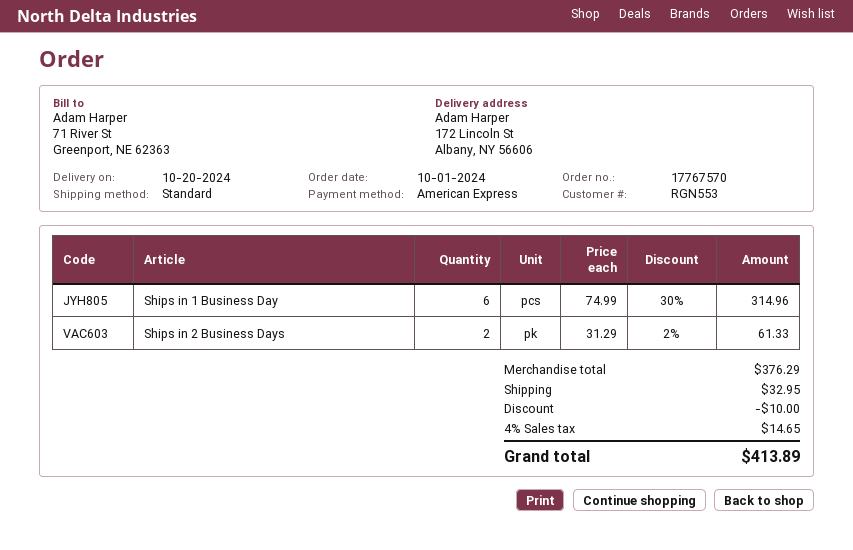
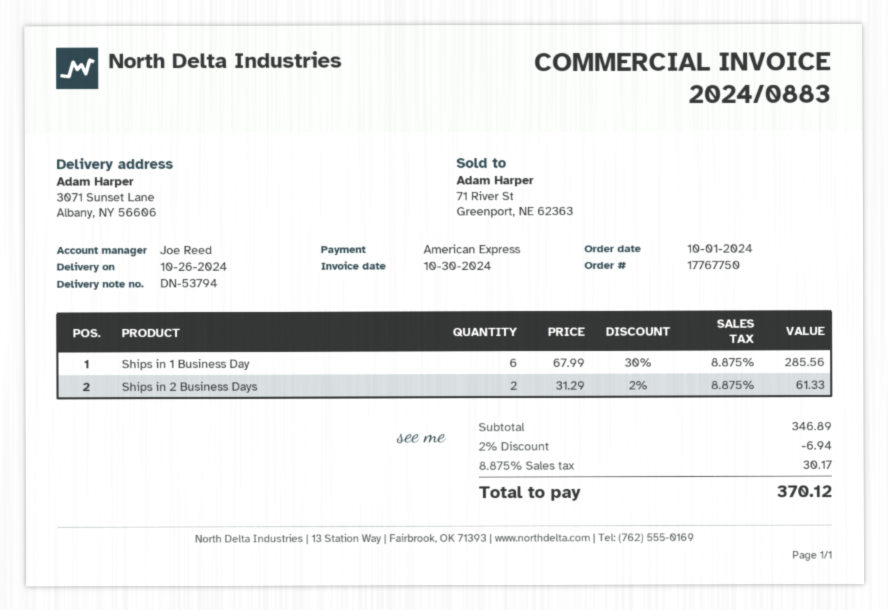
order number: 17767570 -> 17767750
delivery date: 2024-10-20 -> 2024-10-26
ship to: 172 Lincoln St, Albany, NY 56606 -> 3071 Sunset Lane, Albany, NY 56606
Ships in 1 Business Day: 6 x 74.99 - 30% = 314.96 -> 6 x 67.99 - 30% = 285.56
subtotal: 376.29 -> 346.89
discount: 10.00 -> 6.94
shipping: 32.95 -> none
tax: 4% = 14.65 -> 8.875% = 30.17
total: 413.89 -> 370.12

